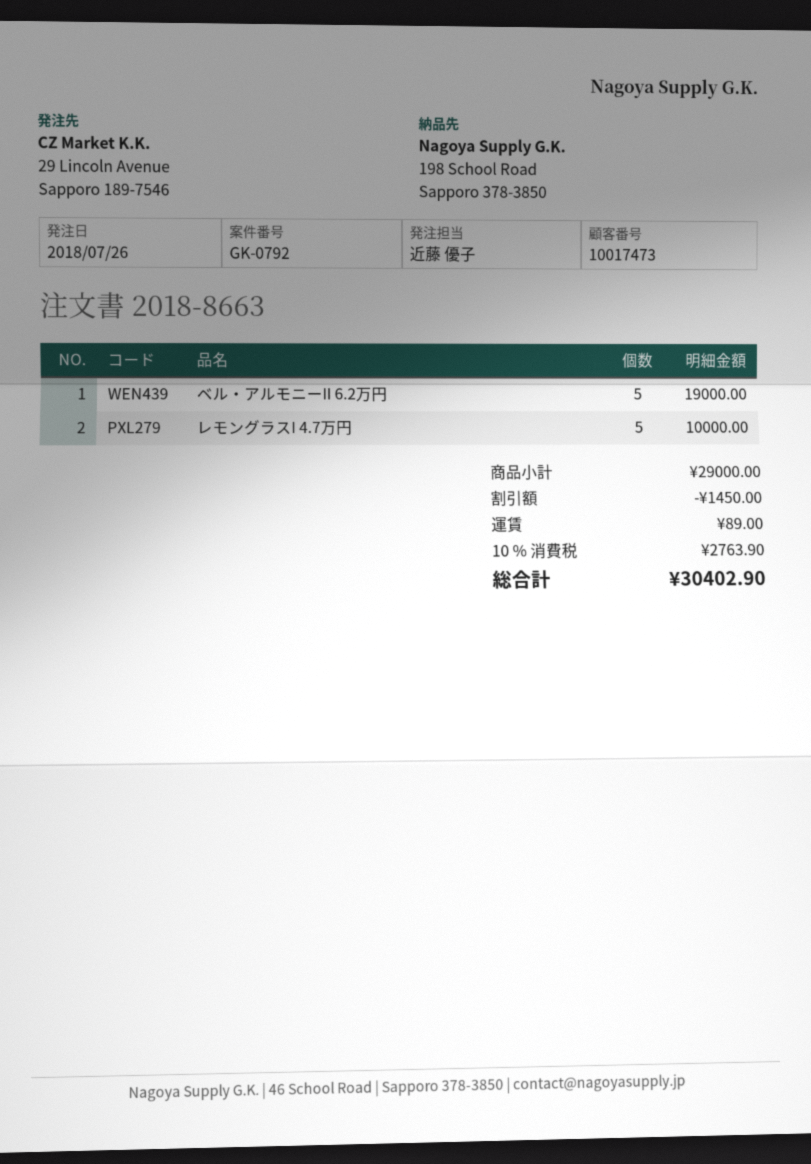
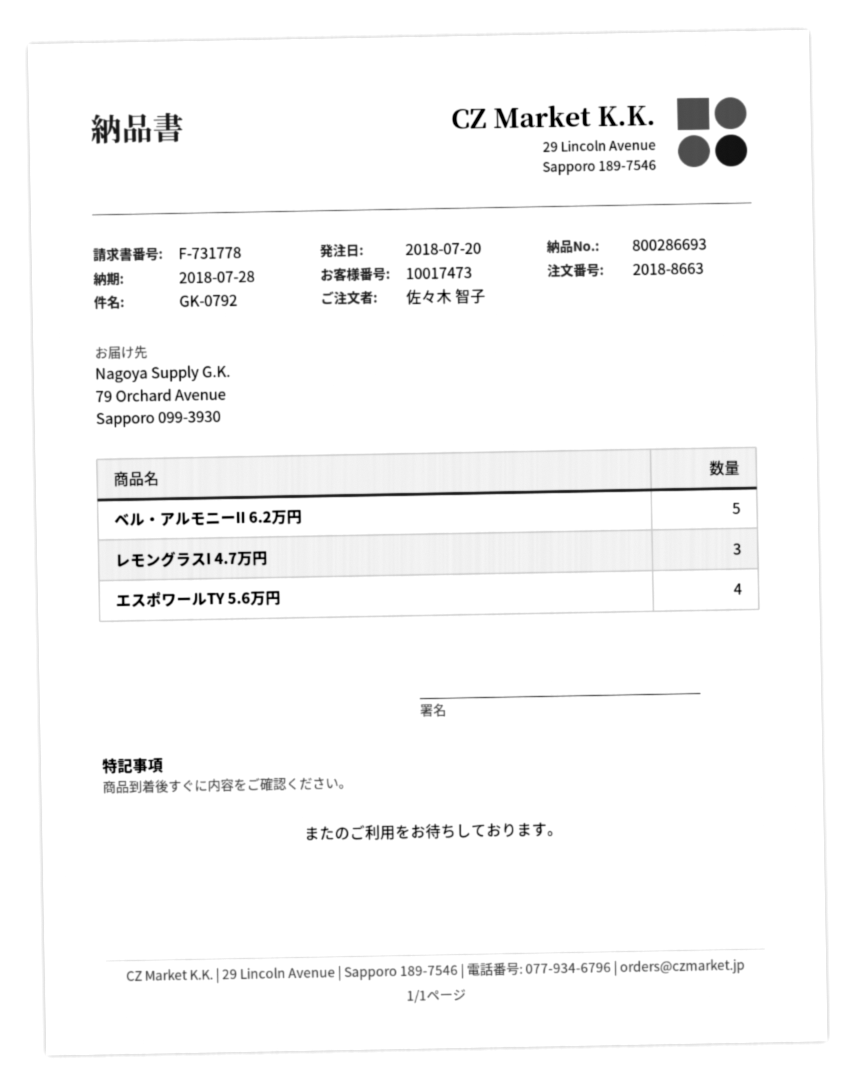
order date: 2018-07-26 -> 2018-07-20
ordered by: 近藤 優子 -> 佐々木 智子
ship to: 198 School Road, Sapporo 378-3850 -> 79 Orchard Avenue, Sapporo 099-3930
レモングラスI 4.7万円: 5 -> 3
エスポワールTY 5.6万円: none -> 4

